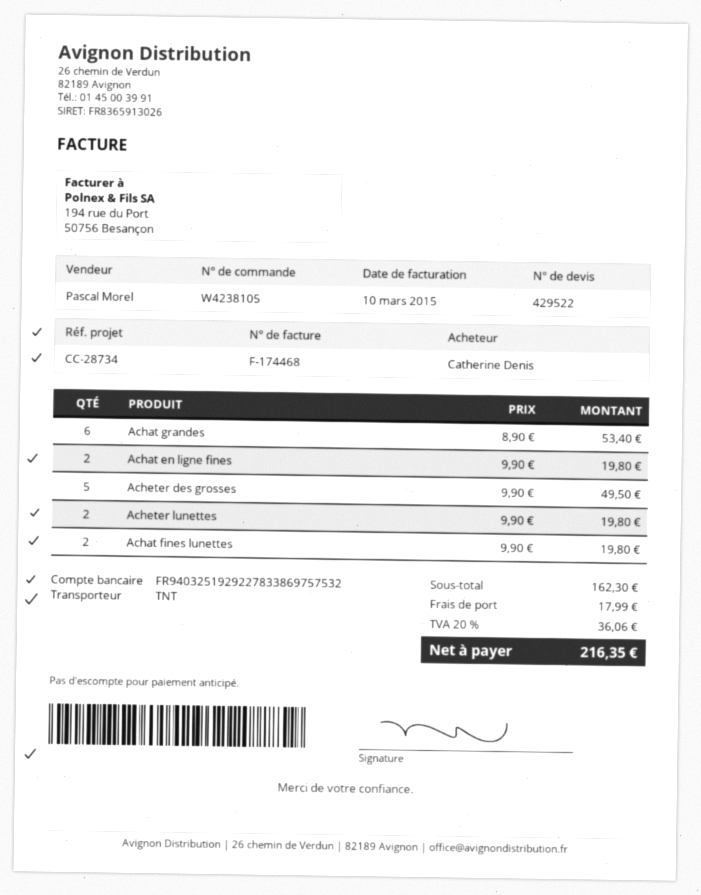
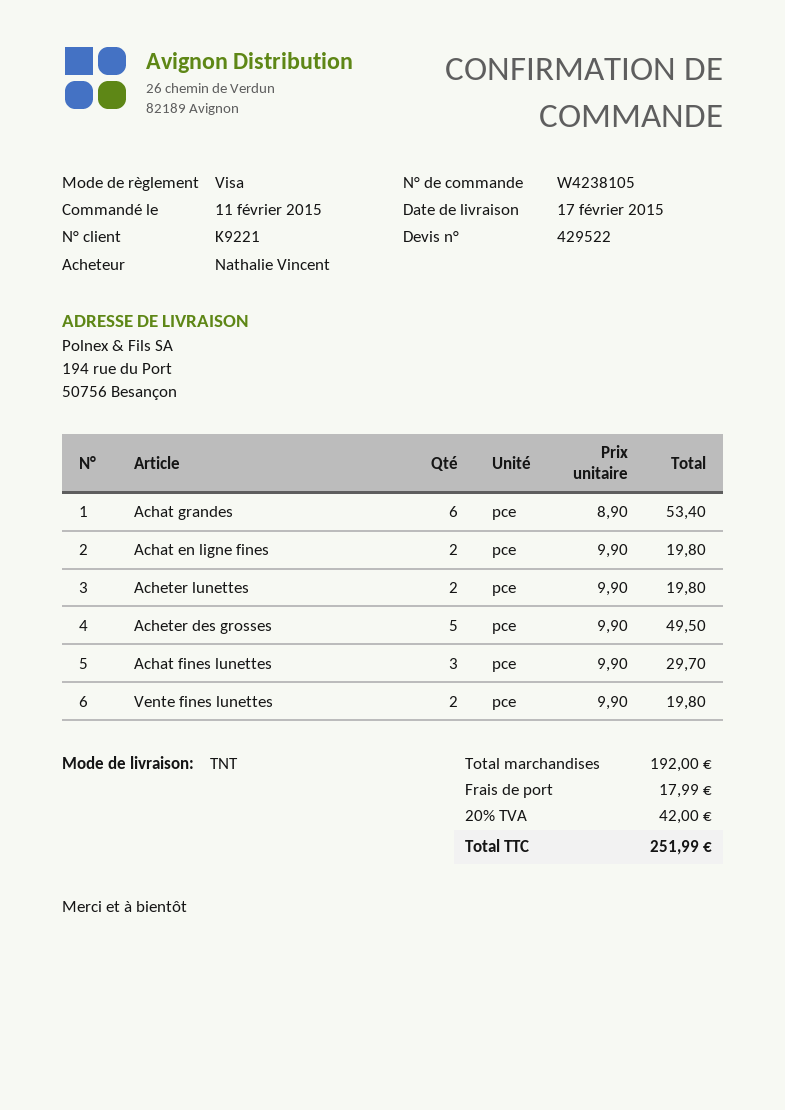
ordered by: Catherine Denis -> Nathalie Vincent
Achat fines lunettes: 2 x 9.90 = 19.80 -> 3 x 9.90 = 29.70
Vente fines lunettes: none -> 2 x 9.90 = 19.80
subtotal: 162.30 -> 192.00
tax: 20% = 36.06 -> 20% = 42.00
total: 216.35 -> 251.99

